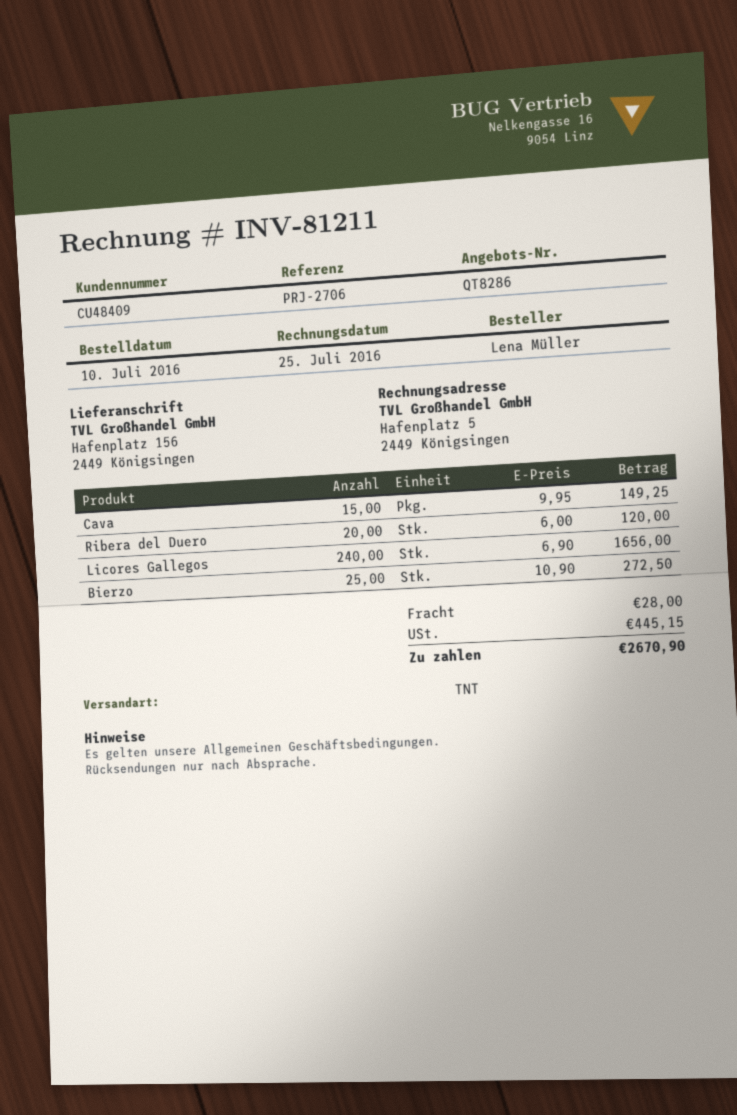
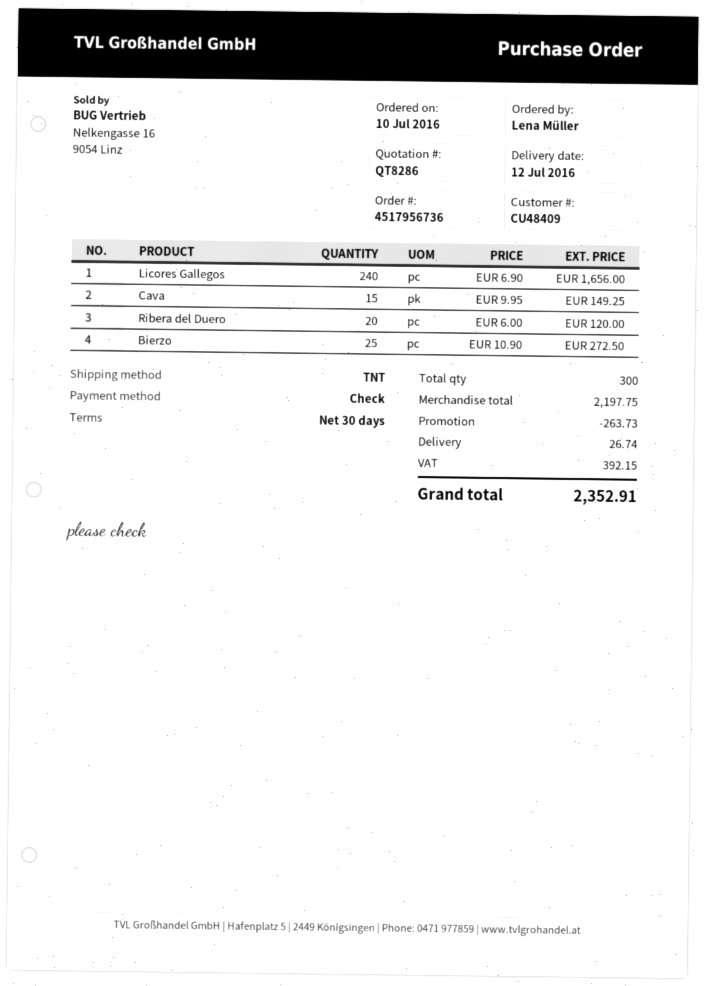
discount: none -> 263.73
shipping: 28.00 -> 26.74
tax: 445.15 -> 392.15
total: 2670.90 -> 2352.91

